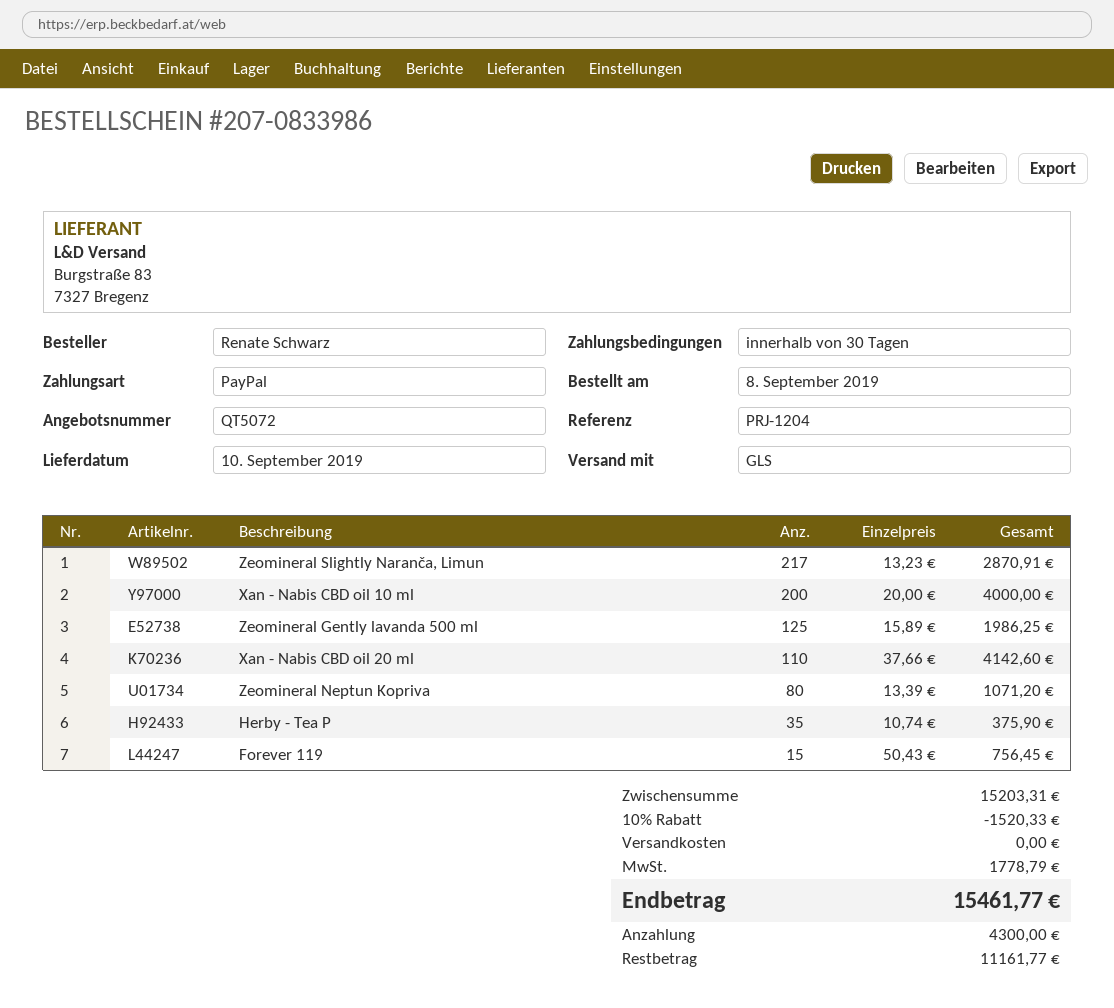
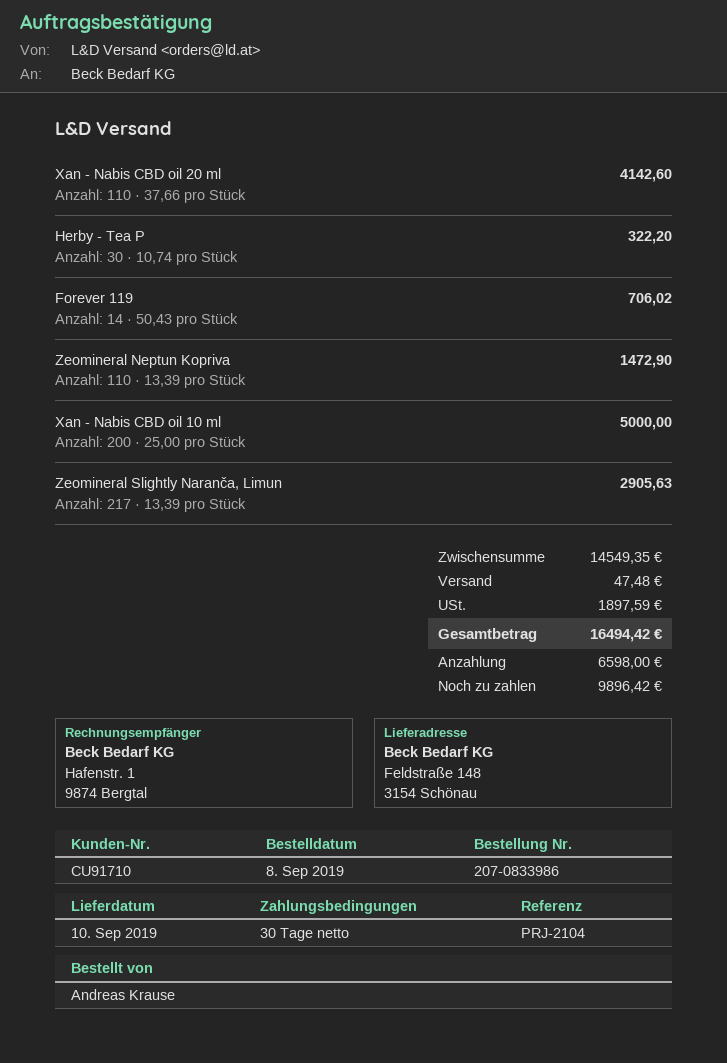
reference: PRJ-1204 -> PRJ-2104
ordered by: Renate Schwarz -> Andreas Krause
Zeomineral Slightly Naranča, Limun: 217 x 13.23 = 2870.91 -> 217 x 13.39 = 2905.63
Xan - Nabis CBD oil 10 ml: 200 x 20.00 = 4000.00 -> 200 x 25.00 = 5000.00
Zeomineral Gently lavanda 500 ml: 125 x 15.89 = 1986.25 -> none
Zeomineral Neptun Kopriva: 80 x 13.39 = 1071.20 -> 110 x 13.39 = 1472.90
Herby - Tea P: 35 x 10.74 = 375.90 -> 30 x 10.74 = 322.20
Forever 119: 15 x 50.43 = 756.45 -> 14 x 50.43 = 706.02
subtotal: 15203.31 -> 14549.35
discount: 10% = 1520.33 -> none
shipping: 0.00 -> 47.48
tax: 1778.79 -> 1897.59
total: 15461.77 -> 16494.42
deposit: 4300.00 -> 6598.00
balance: 11161.77 -> 9896.42

